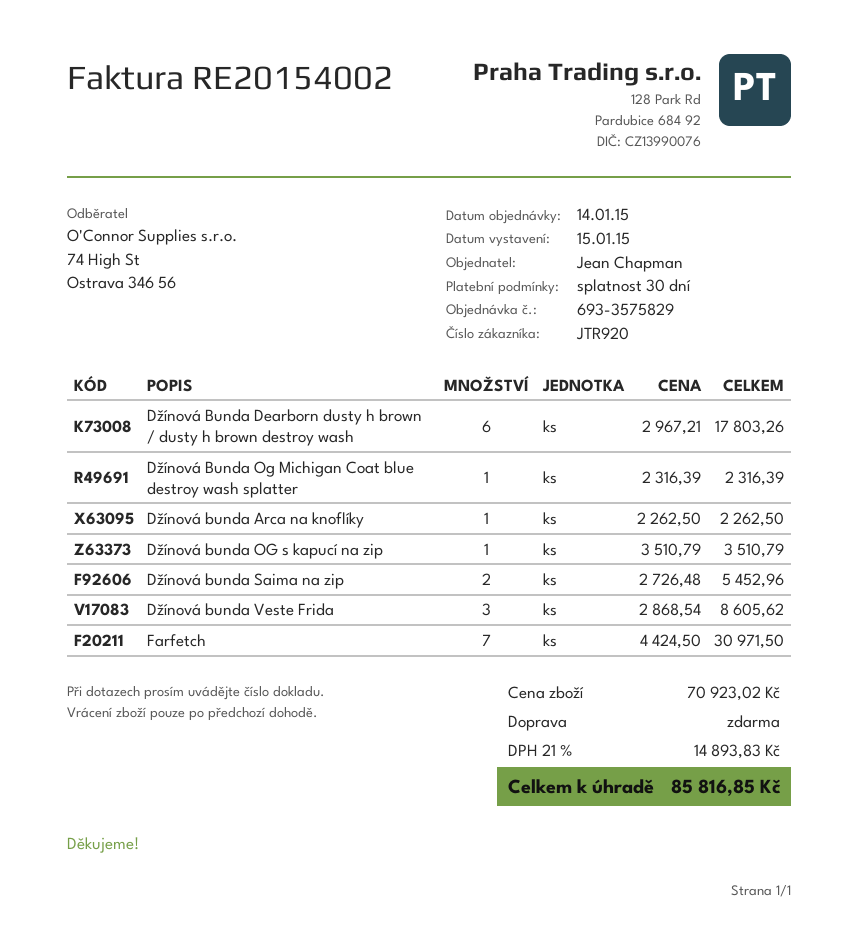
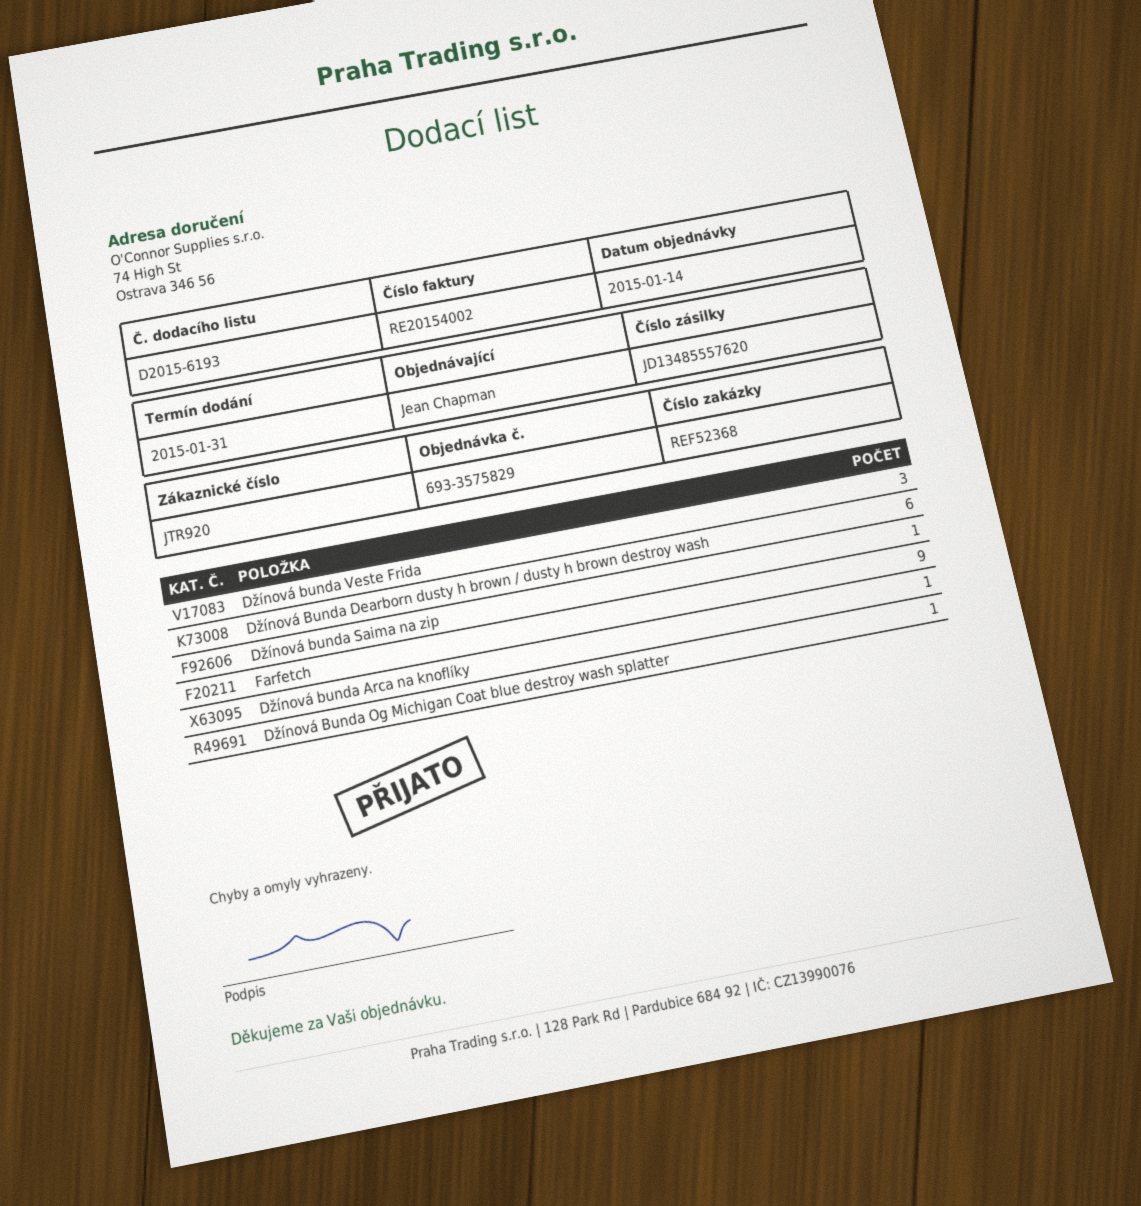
Džínová bunda OG s kapucí na zip: 1 -> none
Džínová bunda Saima na zip: 2 -> 1
Farfetch: 7 -> 9

